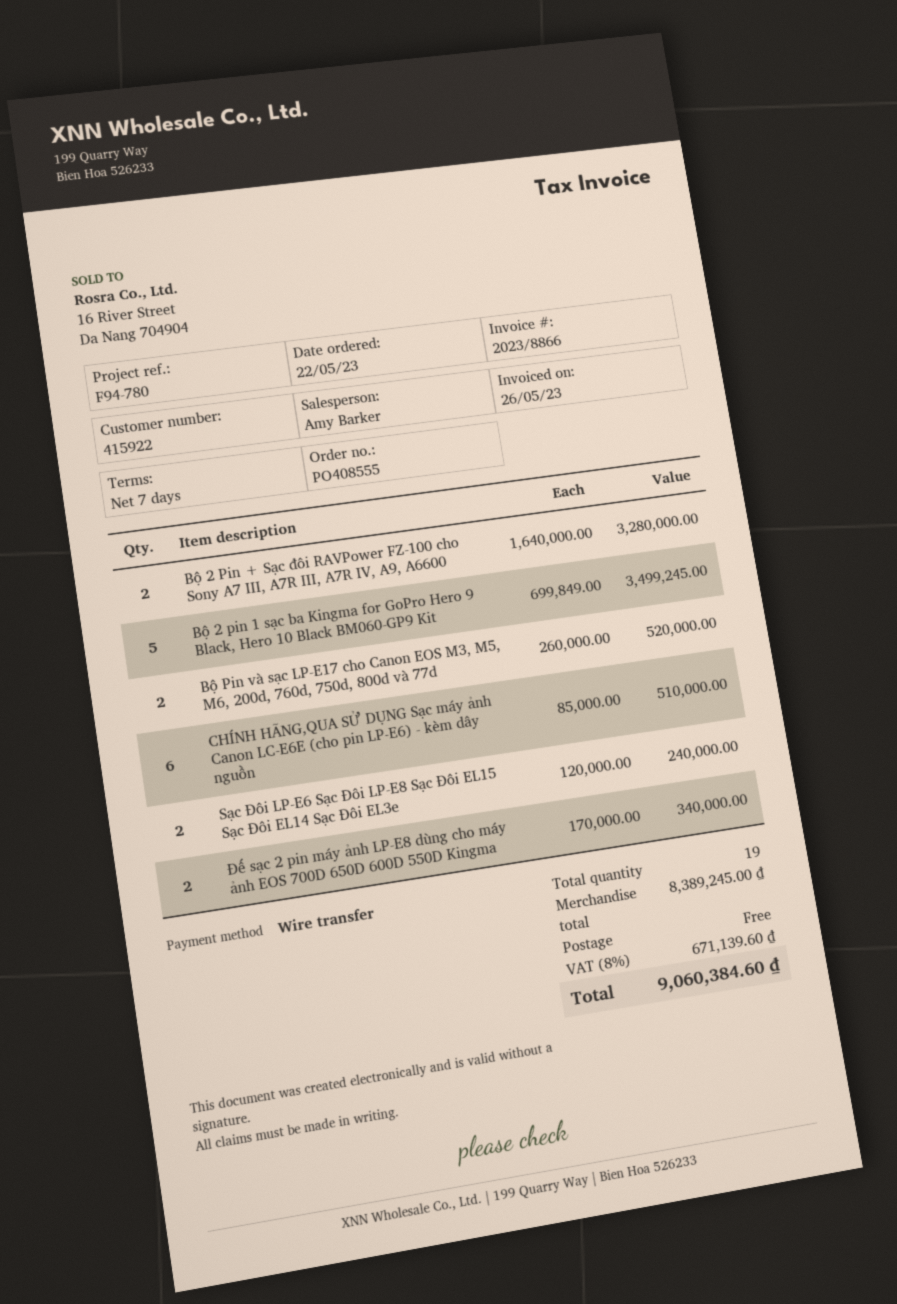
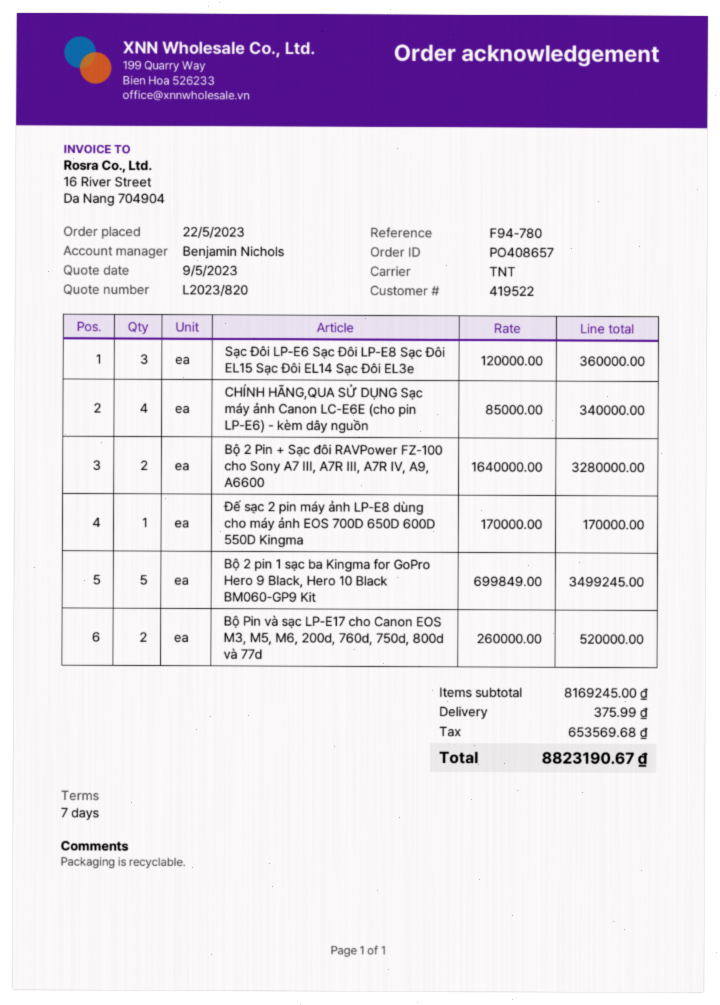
order number: PO408555 -> PO408657
customer number: 415922 -> 419522
sales rep: Amy Barker -> Benjamin Nichols
CHÍNH HÃNG,QUA SỬ DỤNG Sạc máy ảnh Canon LC-E6E (cho pin LP-E6) - kèm dây nguồn: 6 x 85000.00 = 510000.00 -> 4 x 85000.00 = 340000.00
Sạc Đôi LP-E6 Sạc Đôi LP-E8 Sạc Đôi EL15 Sạc Đôi EL14 Sạc Đôi EL3e: 2 x 120000.00 = 240000.00 -> 3 x 120000.00 = 360000.00
Đế sạc 2 pin máy ảnh LP-E8 dùng cho máy ảnh EOS 700D 650D 600D 550D Kingma: 2 x 170000.00 = 340000.00 -> 1 x 170000.00 = 170000.00
subtotal: 8389245.00 -> 8169245.00
shipping: 0.00 -> 375.99
tax: 671139.60 -> 653569.68
total: 9060384.60 -> 8823190.67

